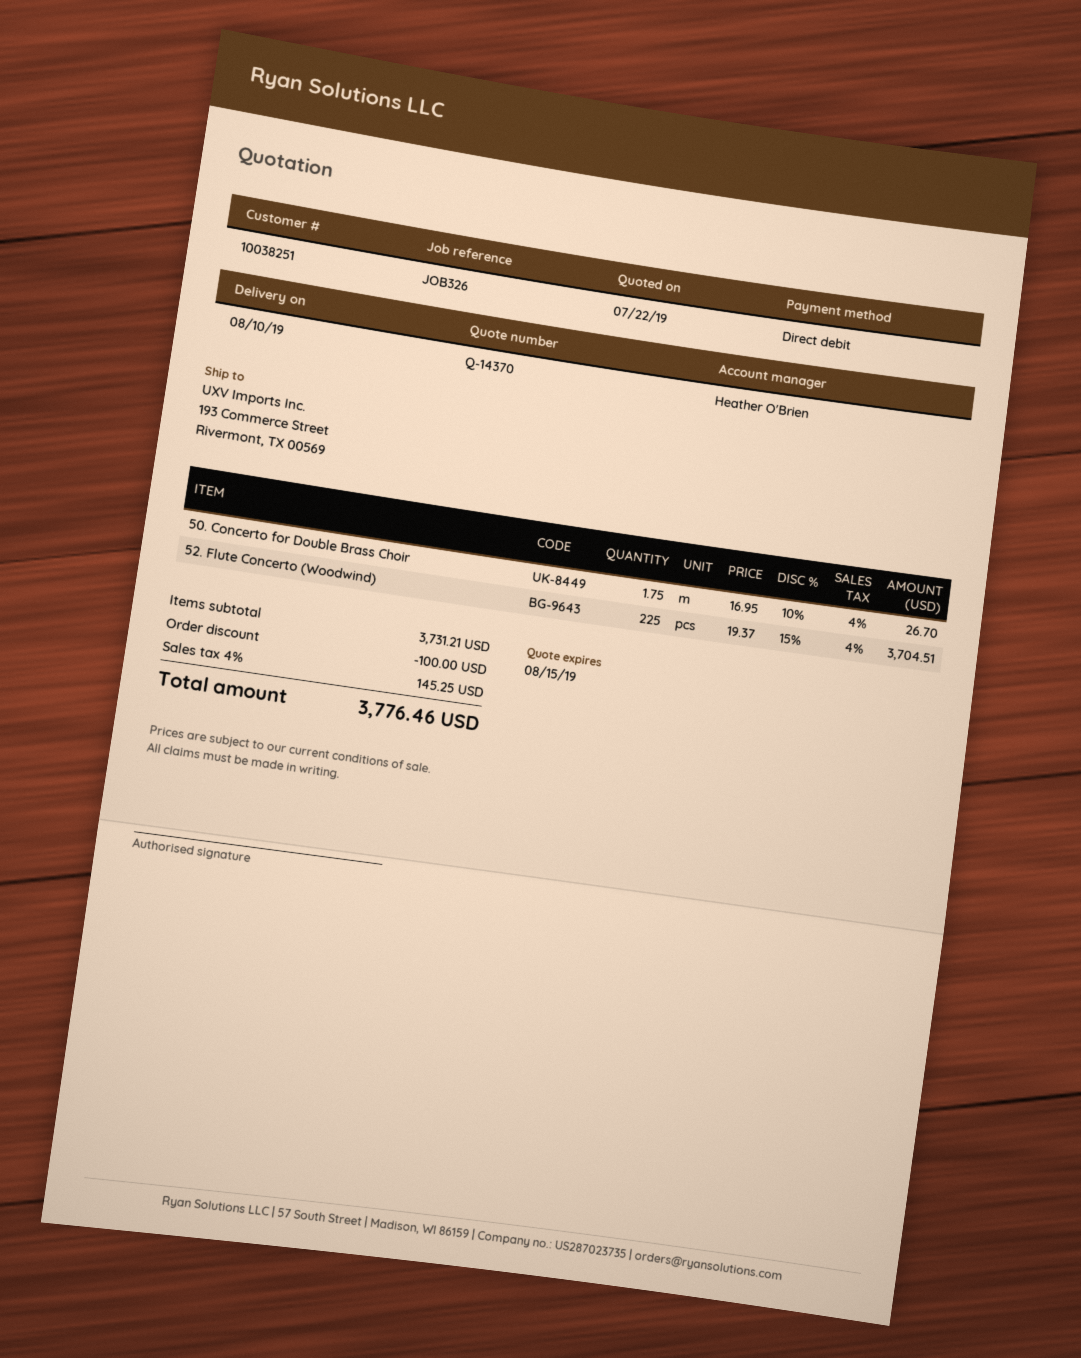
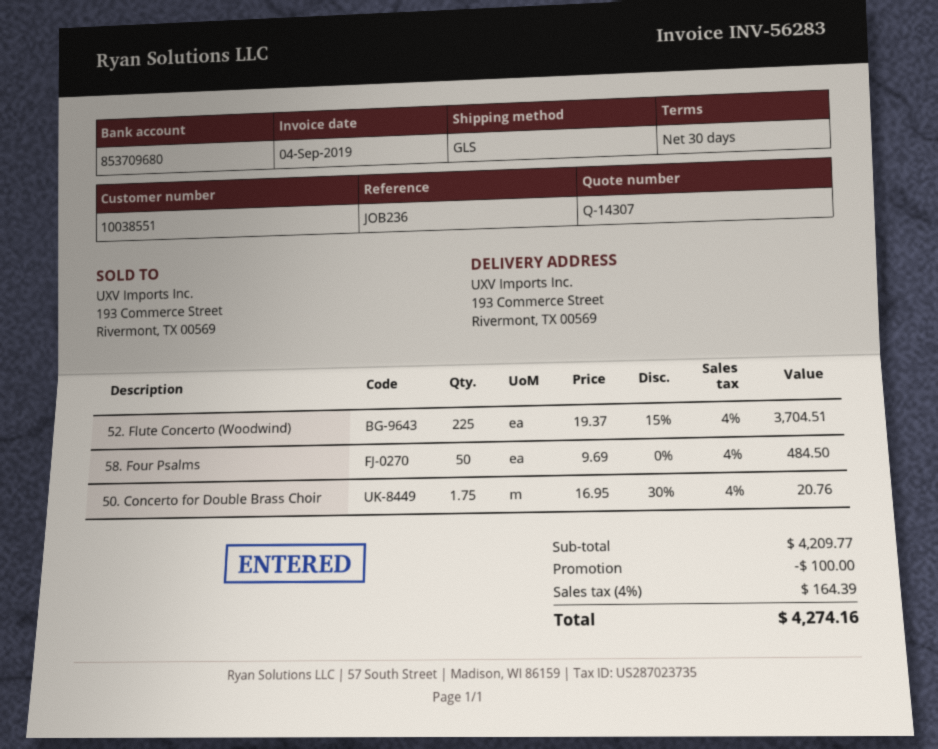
quote number: Q-14370 -> Q-14307
customer number: 10038251 -> 10038551
reference: JOB326 -> JOB236
50. Concerto for Double Brass Choir: 1.75 x 16.95 - 10% = 26.70 -> 1.75 x 16.95 - 30% = 20.76
58. Four Psalms: none -> 50 x 9.69 = 484.50
subtotal: 3731.21 -> 4209.77
tax: 4% = 145.25 -> 4% = 164.39
total: 3776.46 -> 4274.16

